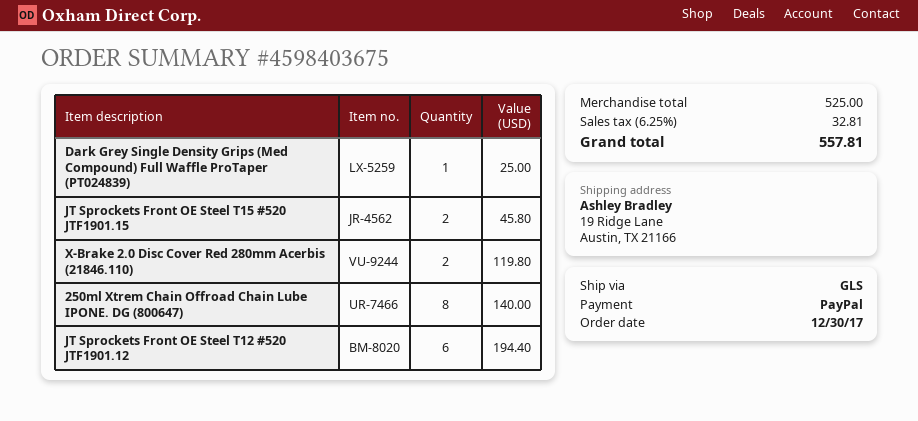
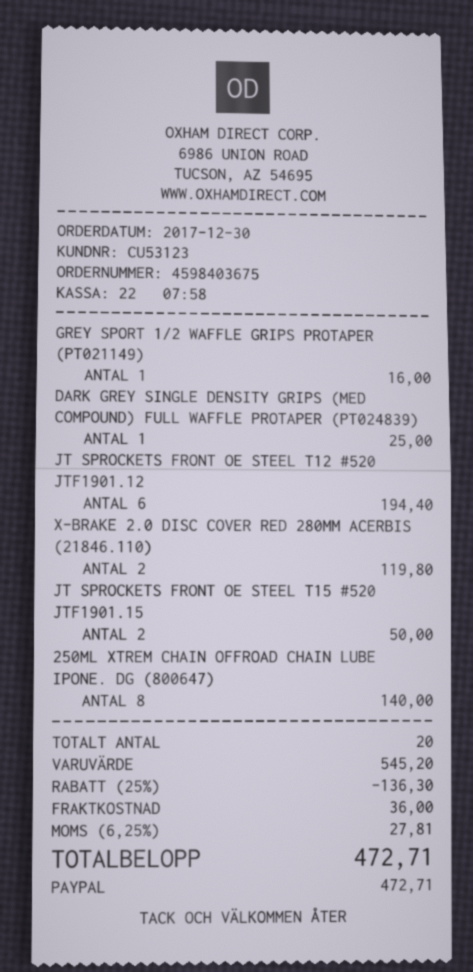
JT Sprockets Front OE Steel T15 #520 JTF1901.15: 2 for 45.80 -> 2 for 50.00
GREY SPORT 1/2 WAFFLE GRIPS PROTAPER (PT021149): none -> 1 for 16.00
subtotal: 525.00 -> 545.20
discount: none -> 25% = 136.30
shipping: none -> 36.00
tax: 6.25% = 32.81 -> 6.25% = 27.81
total: 557.81 -> 472.71

